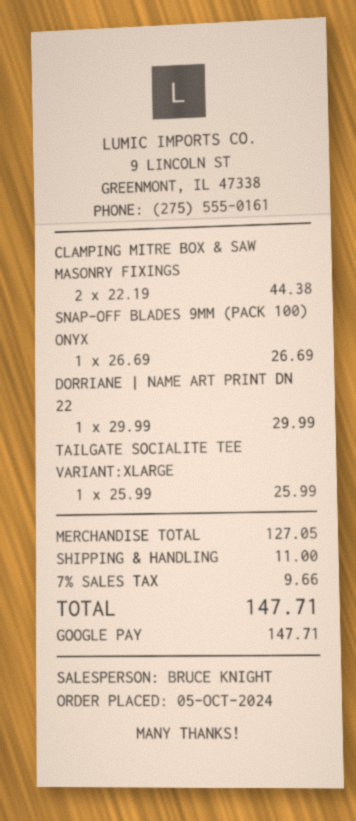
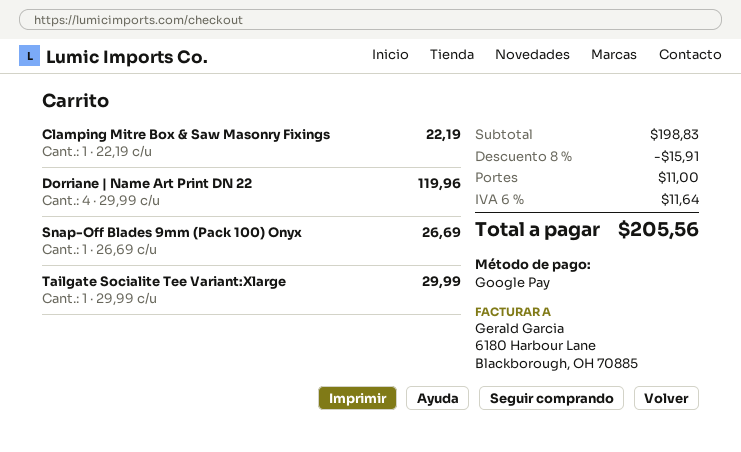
CLAMPING MITRE BOX & SAW MASONRY FIXINGS: 2 x 22.19 = 44.38 -> 1 x 22.19 = 22.19
DORRIANE | NAME ART PRINT DN 22: 1 x 29.99 = 29.99 -> 4 x 29.99 = 119.96
TAILGATE SOCIALITE TEE VARIANT:XLARGE: 1 x 25.99 = 25.99 -> 1 x 29.99 = 29.99
subtotal: 127.05 -> 198.83
discount: none -> 8% = 15.91
tax: 7% = 9.66 -> 6% = 11.64
total: 147.71 -> 205.56

